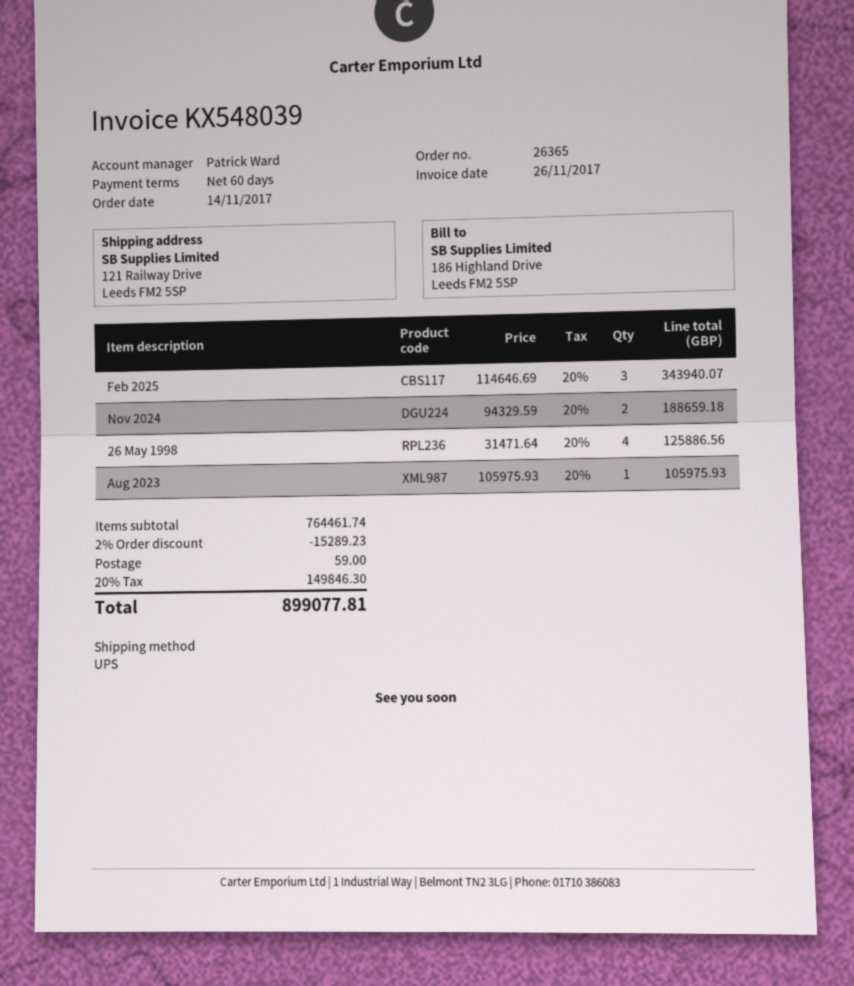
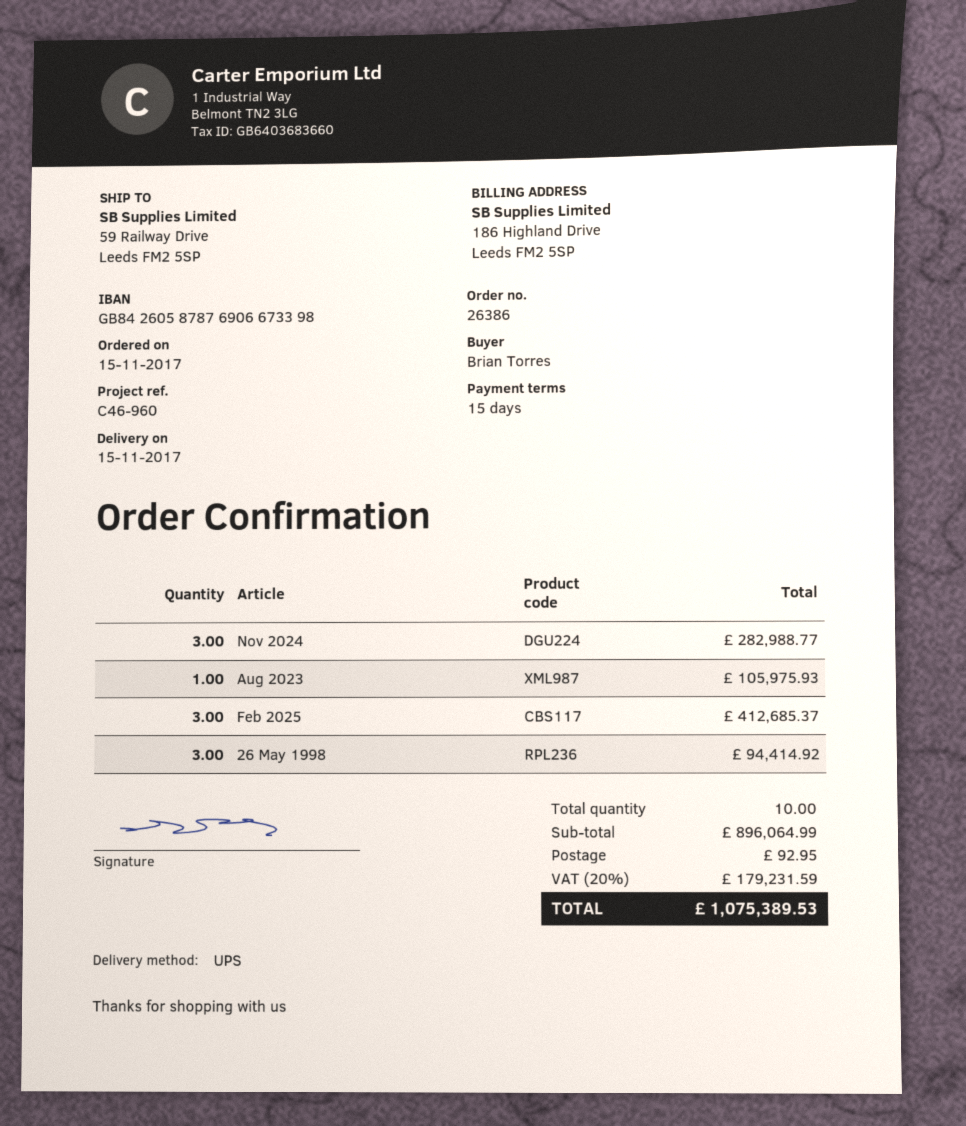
order number: 26365 -> 26386
order date: 2017-11-14 -> 2017-11-15
payment terms: 60 days -> 15 days
ship to: 121 Railway Drive, Leeds FM2 5SP -> 59 Railway Drive, Leeds FM2 5SP
Feb 2025: 3 for 343940.07 -> 3 for 412685.37
Nov 2024: 2 for 188659.18 -> 3 for 282988.77
26 May 1998: 4 for 125886.56 -> 3 for 94414.92
subtotal: 764461.74 -> 896064.99
discount: 2% = 15289.23 -> none
shipping: 59.00 -> 92.95
tax: 20% = 149846.30 -> 20% = 179231.59
total: 899077.81 -> 1075389.53

